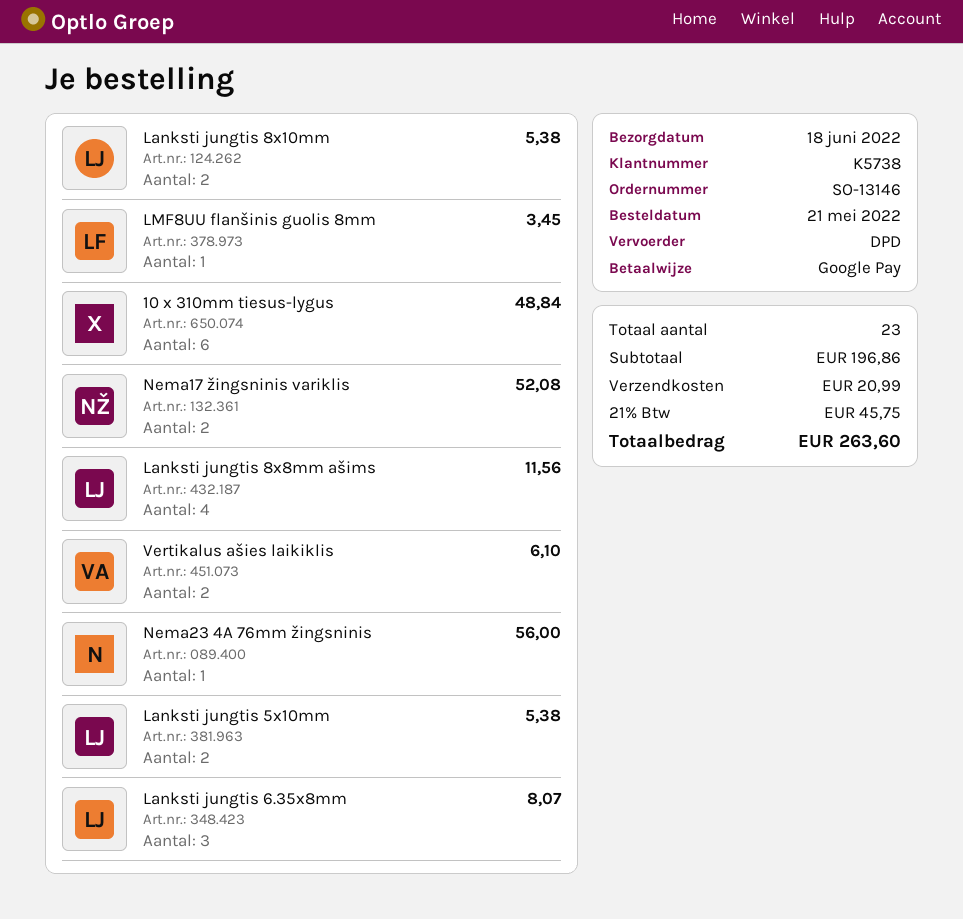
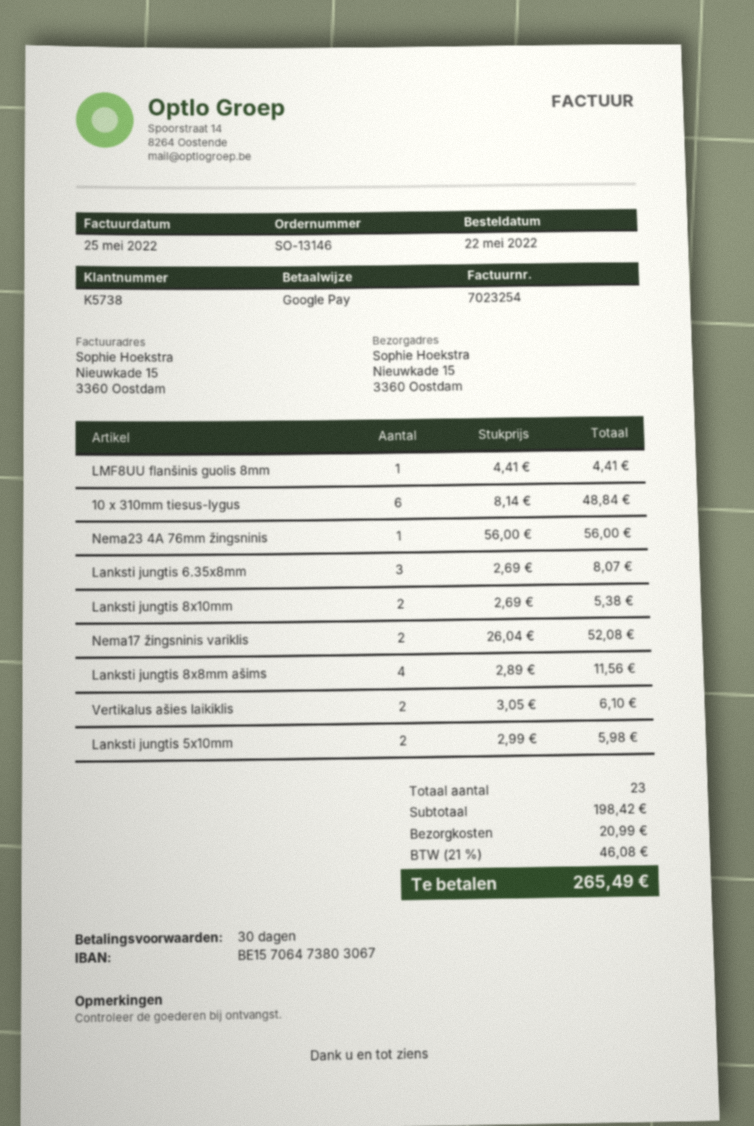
order date: 2022-05-21 -> 2022-05-22
LMF8UU flanšinis guolis 8mm: 1 for 3.45 -> 1 for 4.41
Lanksti jungtis 5x10mm: 2 for 5.38 -> 2 for 5.98
subtotal: 196.86 -> 198.42
tax: 21% = 45.75 -> 21% = 46.08
total: 263.60 -> 265.49

